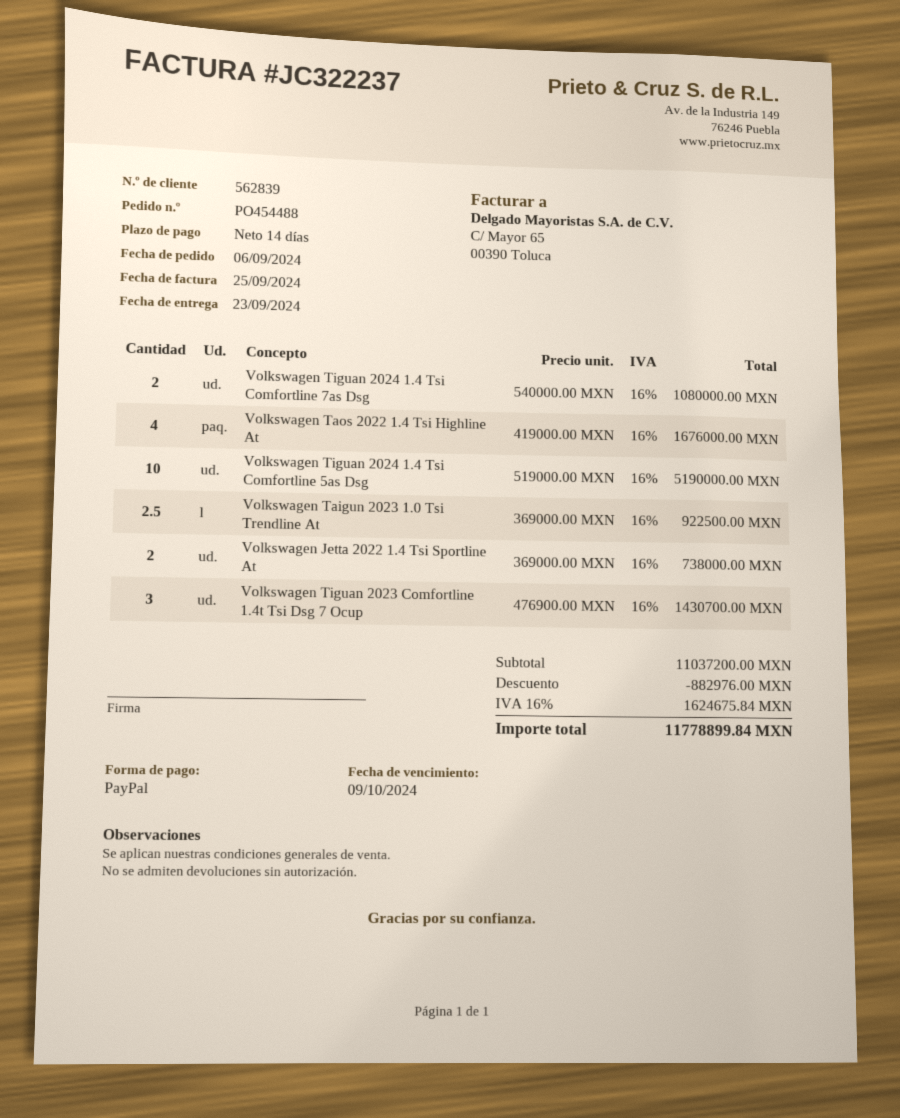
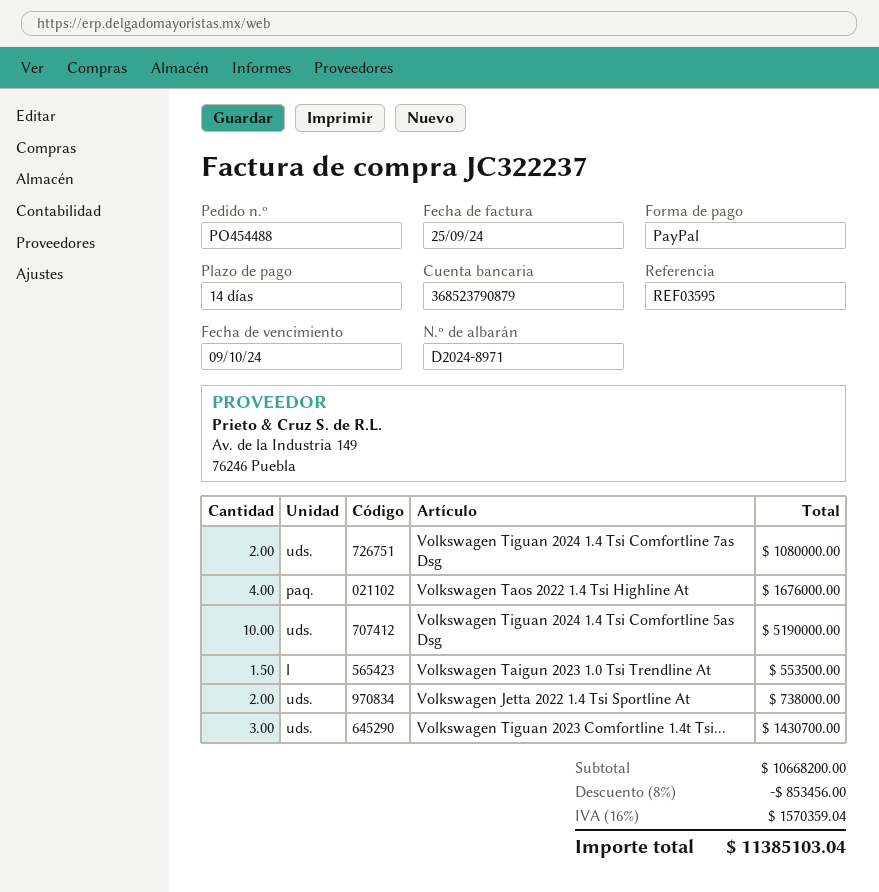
Volkswagen Taigun 2023 1.0 Tsi Trendline At: 2.5 for 922500.00 -> 1.5 for 553500.00
subtotal: 11037200.00 -> 10668200.00
discount: 882976.00 -> 853456.00
tax: 16% = 1624675.84 -> 16% = 1570359.04
total: 11778899.84 -> 11385103.04

